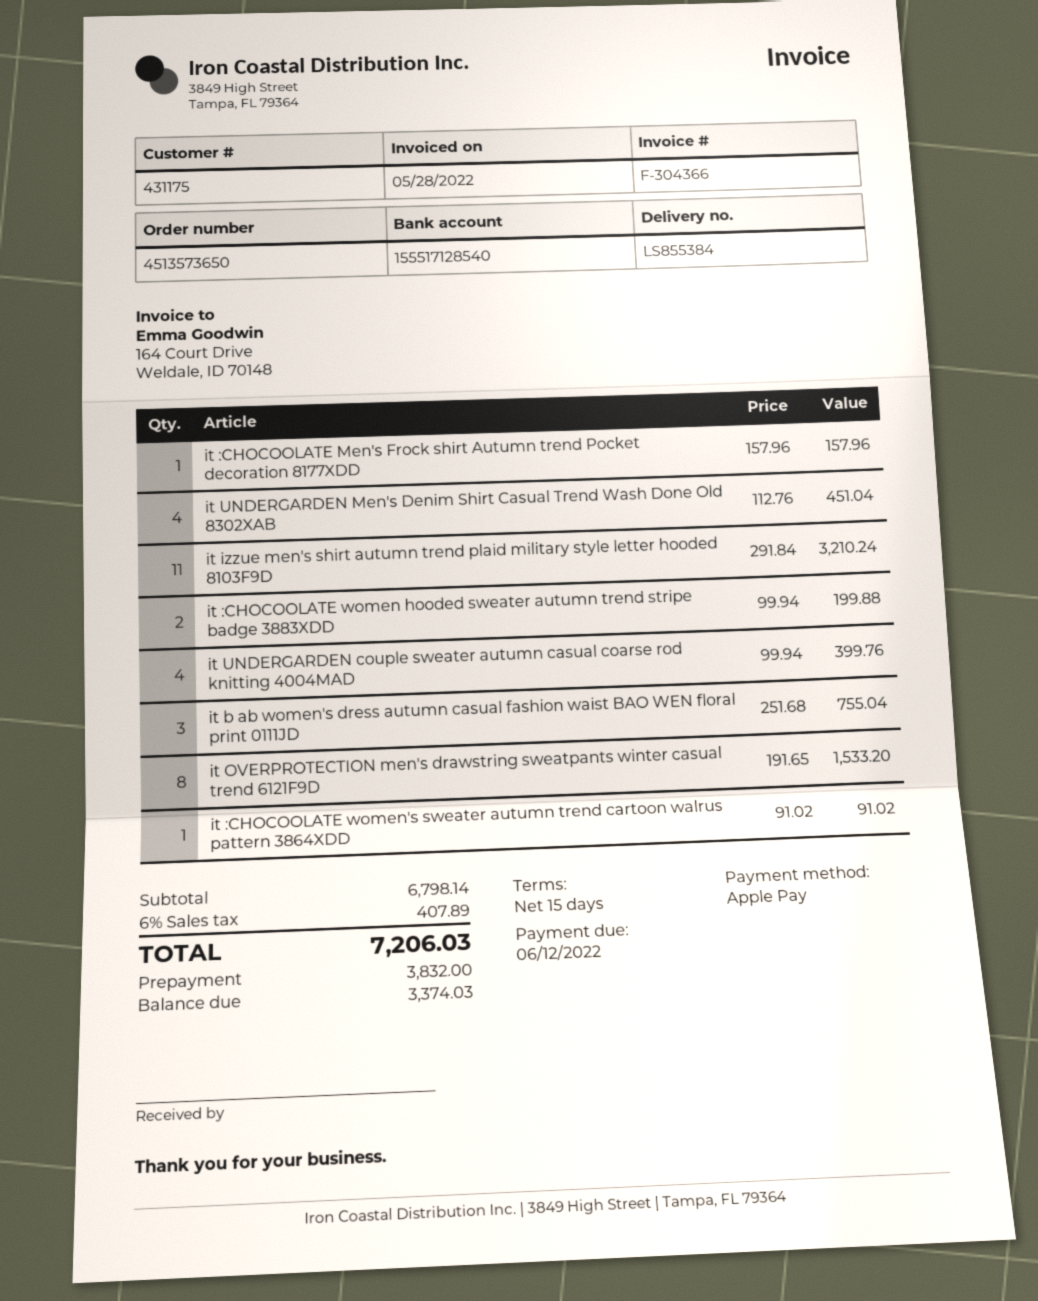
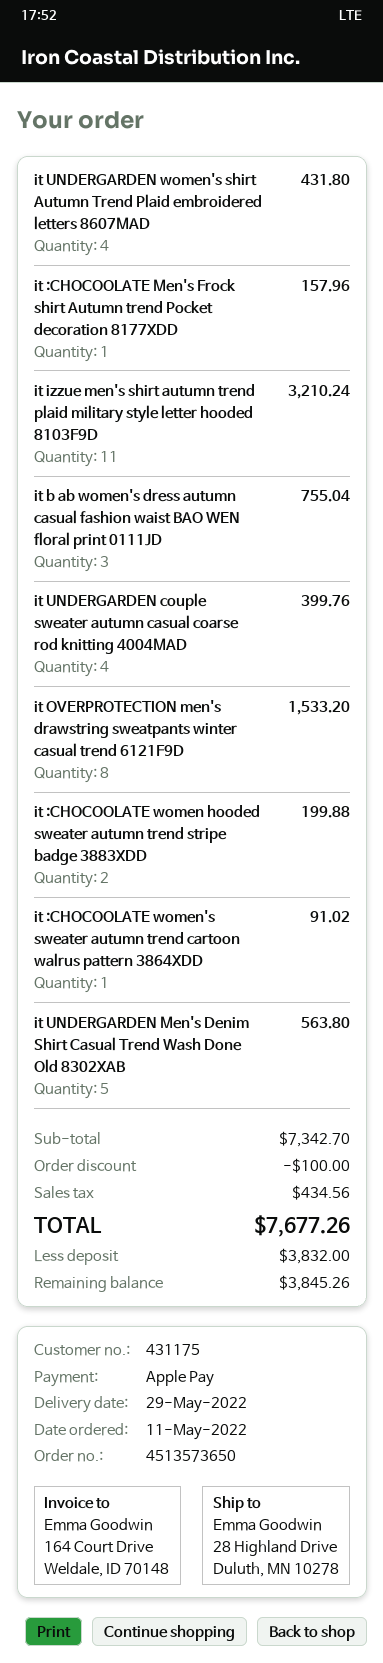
it UNDERGARDEN Men's Denim Shirt Casual Trend Wash Done Old 8302XAB: 4 for 451.04 -> 5 for 563.80
it UNDERGARDEN women's shirt Autumn Trend Plaid embroidered letters 8607MAD: none -> 4 for 431.80
subtotal: 6798.14 -> 7342.70
discount: none -> 100.00
tax: 407.89 -> 434.56
total: 7206.03 -> 7677.26
balance: 3374.03 -> 3845.26

